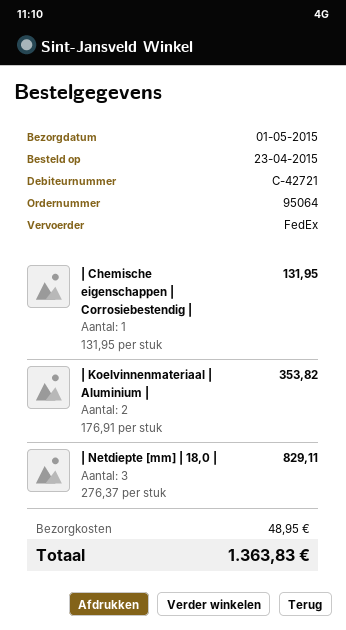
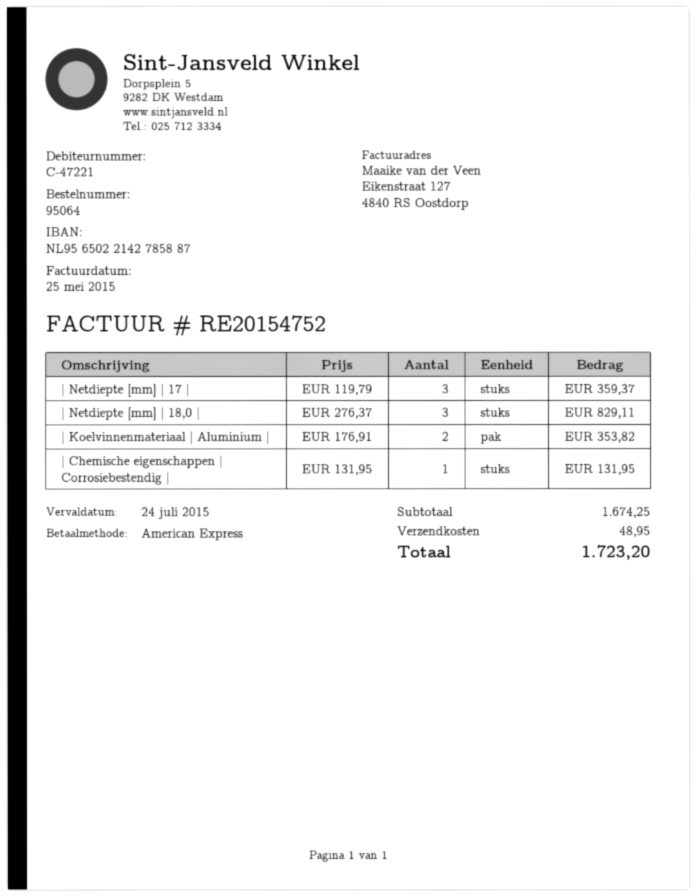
customer number: C-42721 -> C-47221
| Netdiepte [mm] | 17 |: none -> 3 x 119.79 = 359.37
total: 1363.83 -> 1723.20

